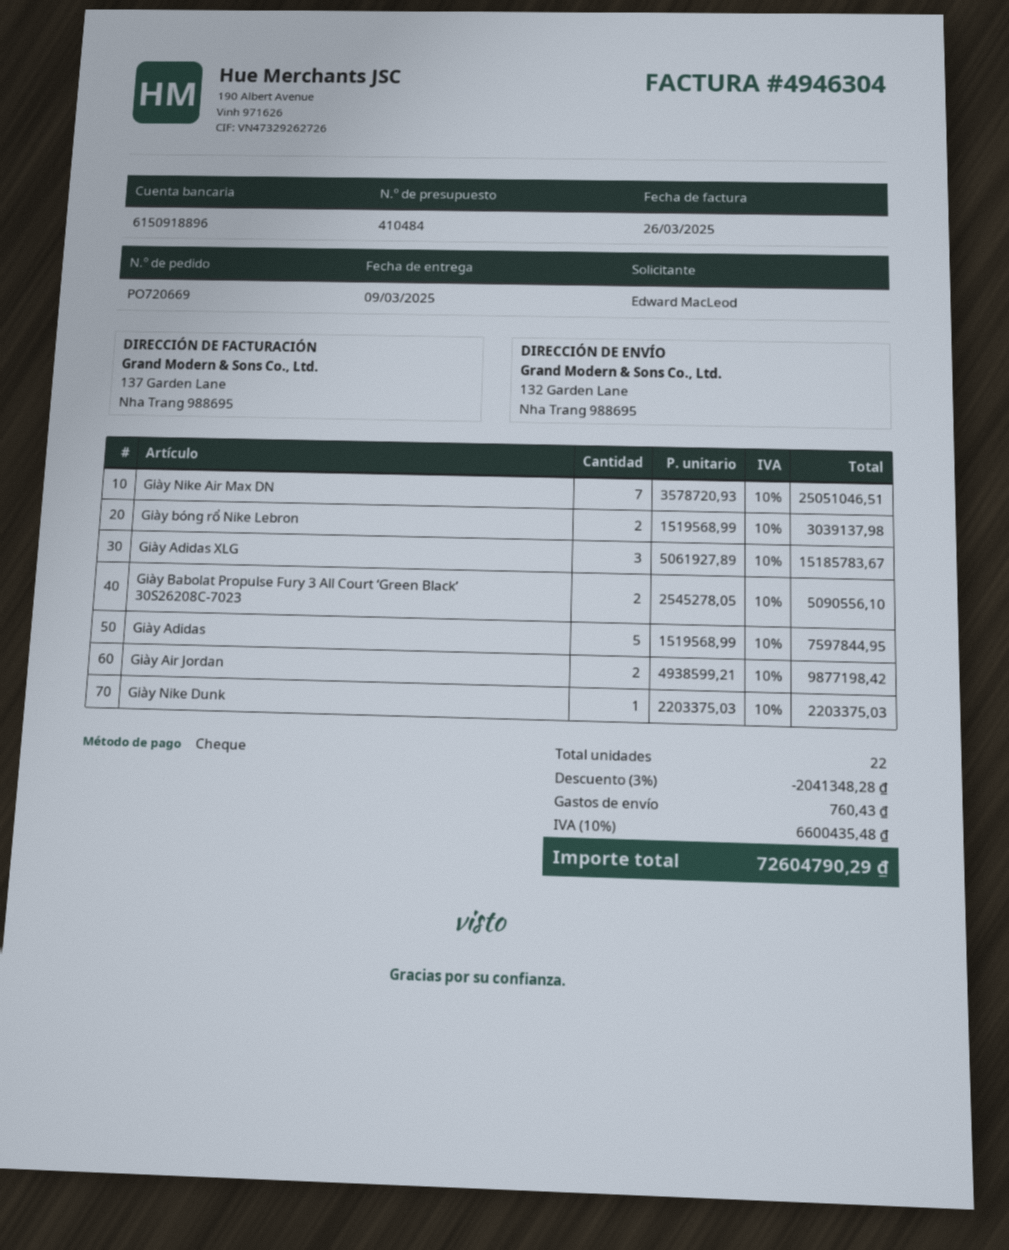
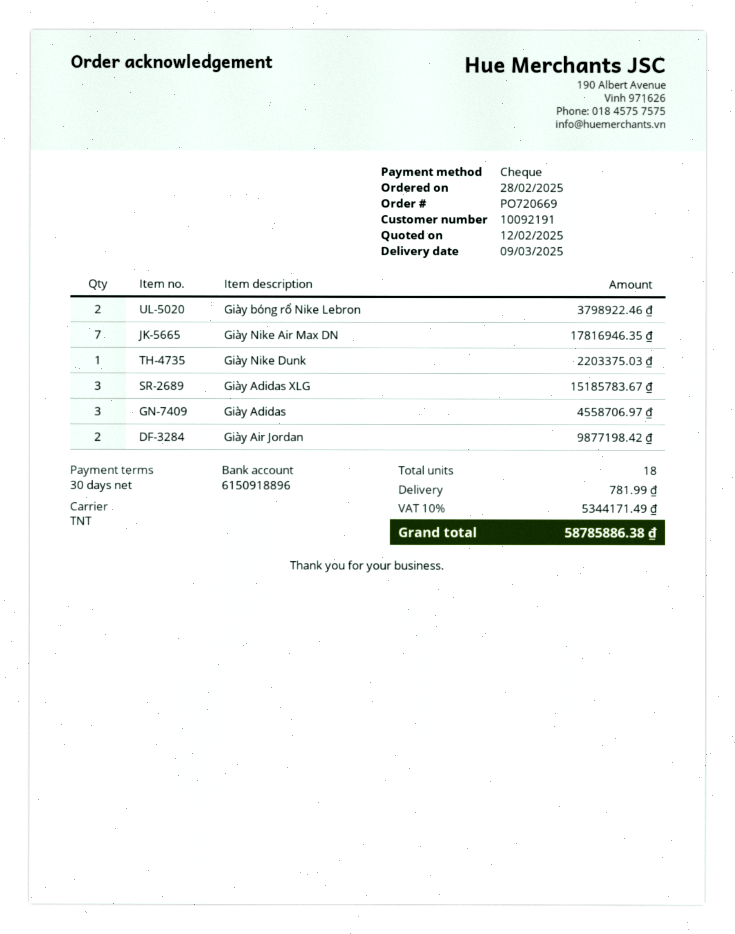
Giày Nike Air Max DN: 7 for 25051046.51 -> 7 for 17816946.35
Giày bóng rổ Nike Lebron: 2 for 3039137.98 -> 2 for 3798922.46
Giày Babolat Propulse Fury 3 All Court ‘Green Black’ 30S26208C-7023: 2 for 5090556.10 -> none
Giày Adidas: 5 for 7597844.95 -> 3 for 4558706.97
total quantity: 22 -> 18
discount: 3% = 2041348.28 -> none
shipping: 760.43 -> 781.99
tax: 10% = 6600435.48 -> 10% = 5344171.49
total: 72604790.29 -> 58785886.38

